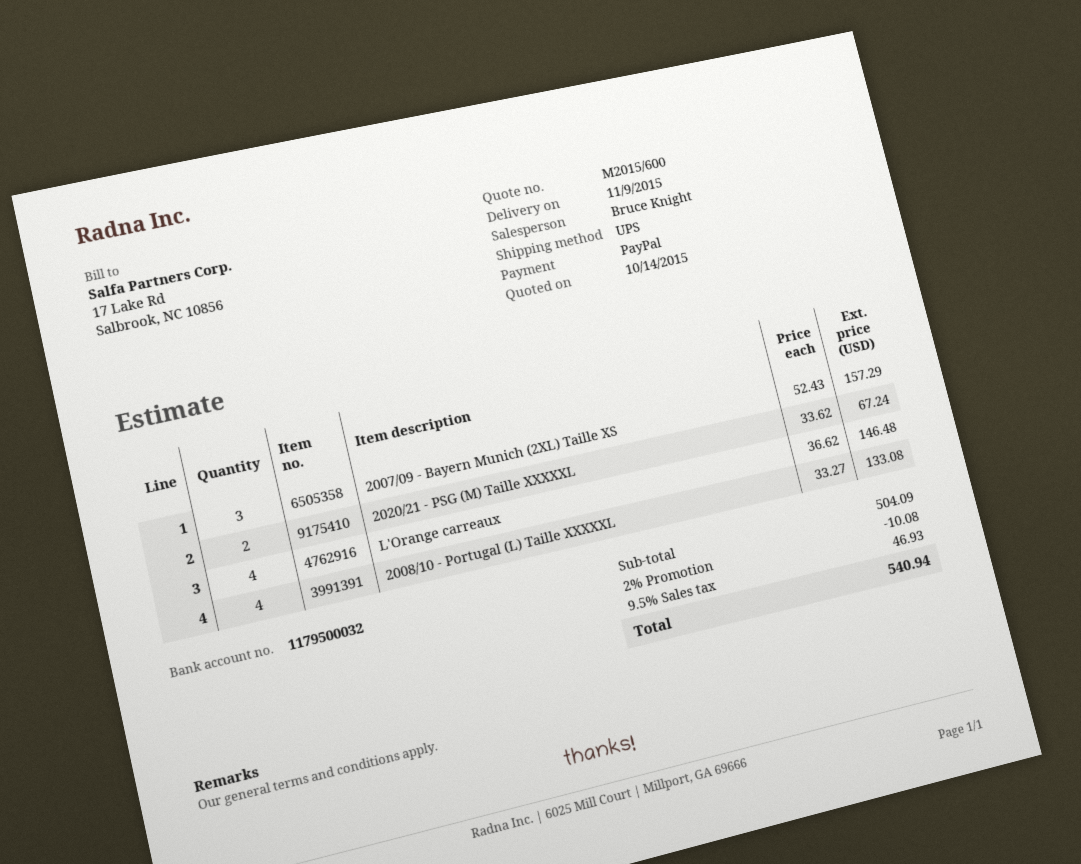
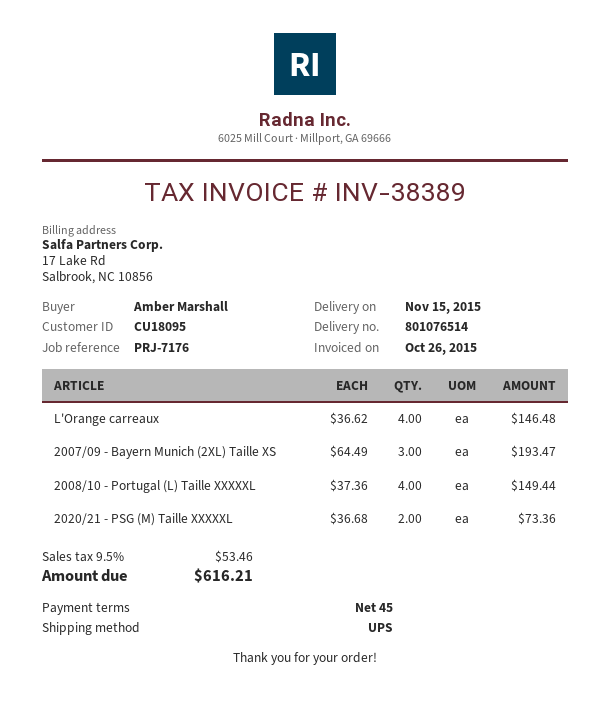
delivery date: 2015-11-09 -> 2015-11-15
2007/09 - Bayern Munich (2XL) Taille XS: 3 x 52.43 = 157.29 -> 3 x 64.49 = 193.47
2020/21 - PSG (M) Taille XXXXXL: 2 x 33.62 = 67.24 -> 2 x 36.68 = 73.36
2008/10 - Portugal (L) Taille XXXXXL: 4 x 33.27 = 133.08 -> 4 x 37.36 = 149.44
discount: 2% = 10.08 -> none
tax: 9.5% = 46.93 -> 9.5% = 53.46
total: 540.94 -> 616.21

